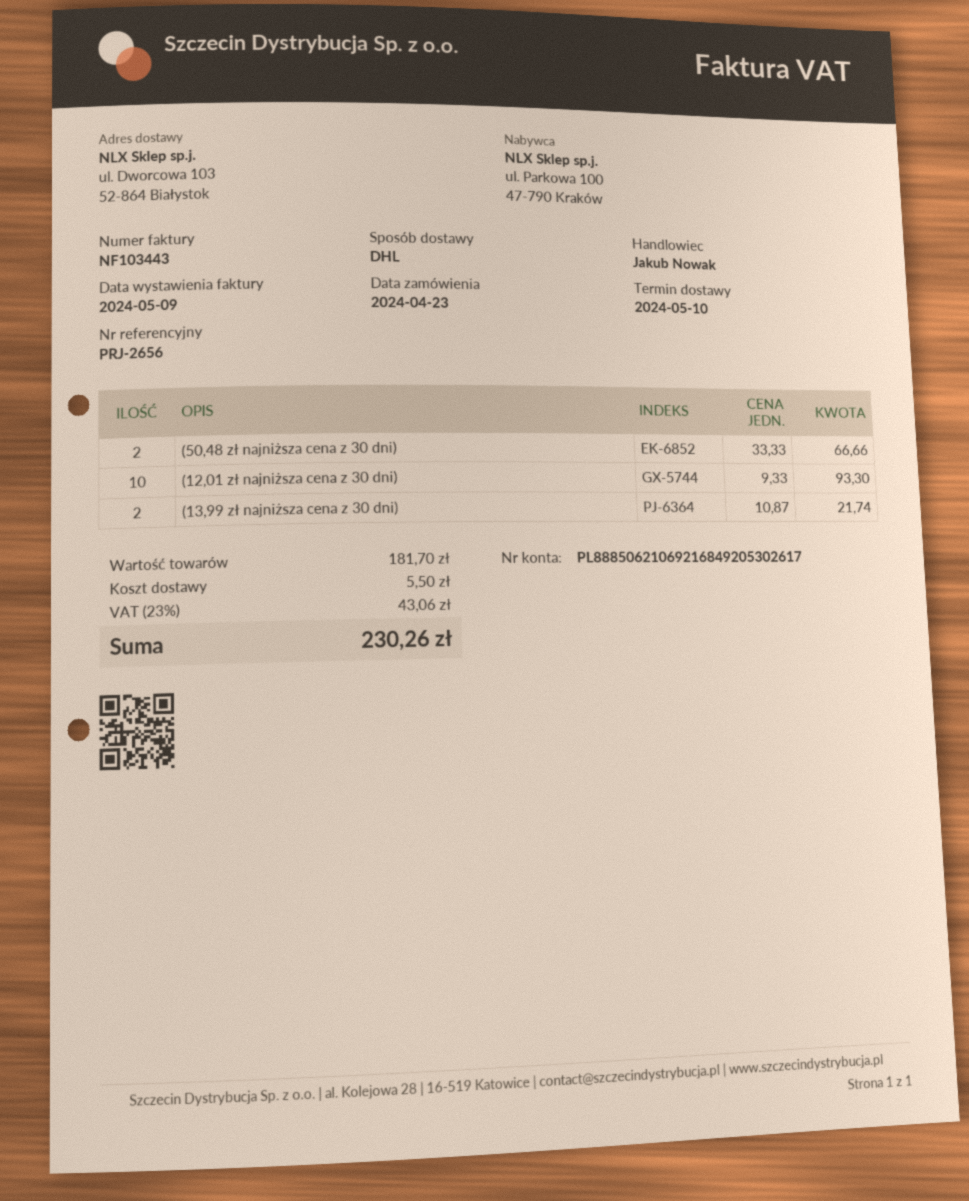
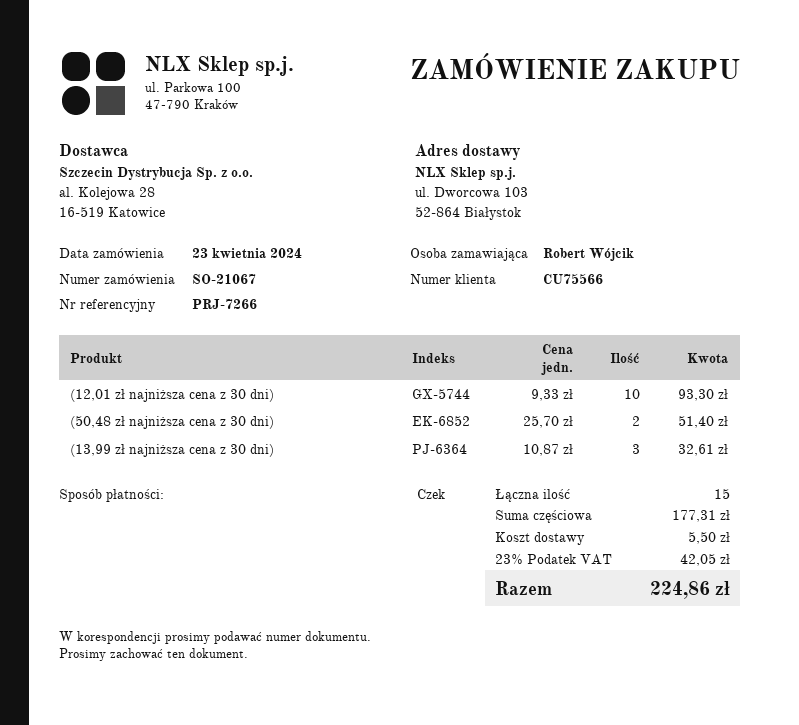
reference: PRJ-2656 -> PRJ-7266
(50,48 zł najniższa cena z 30 dni): 2 x 33.33 = 66.66 -> 2 x 25.70 = 51.40
(13,99 zł najniższa cena z 30 dni): 2 x 10.87 = 21.74 -> 3 x 10.87 = 32.61
subtotal: 181.70 -> 177.31
tax: 23% = 43.06 -> 23% = 42.05
total: 230.26 -> 224.86

